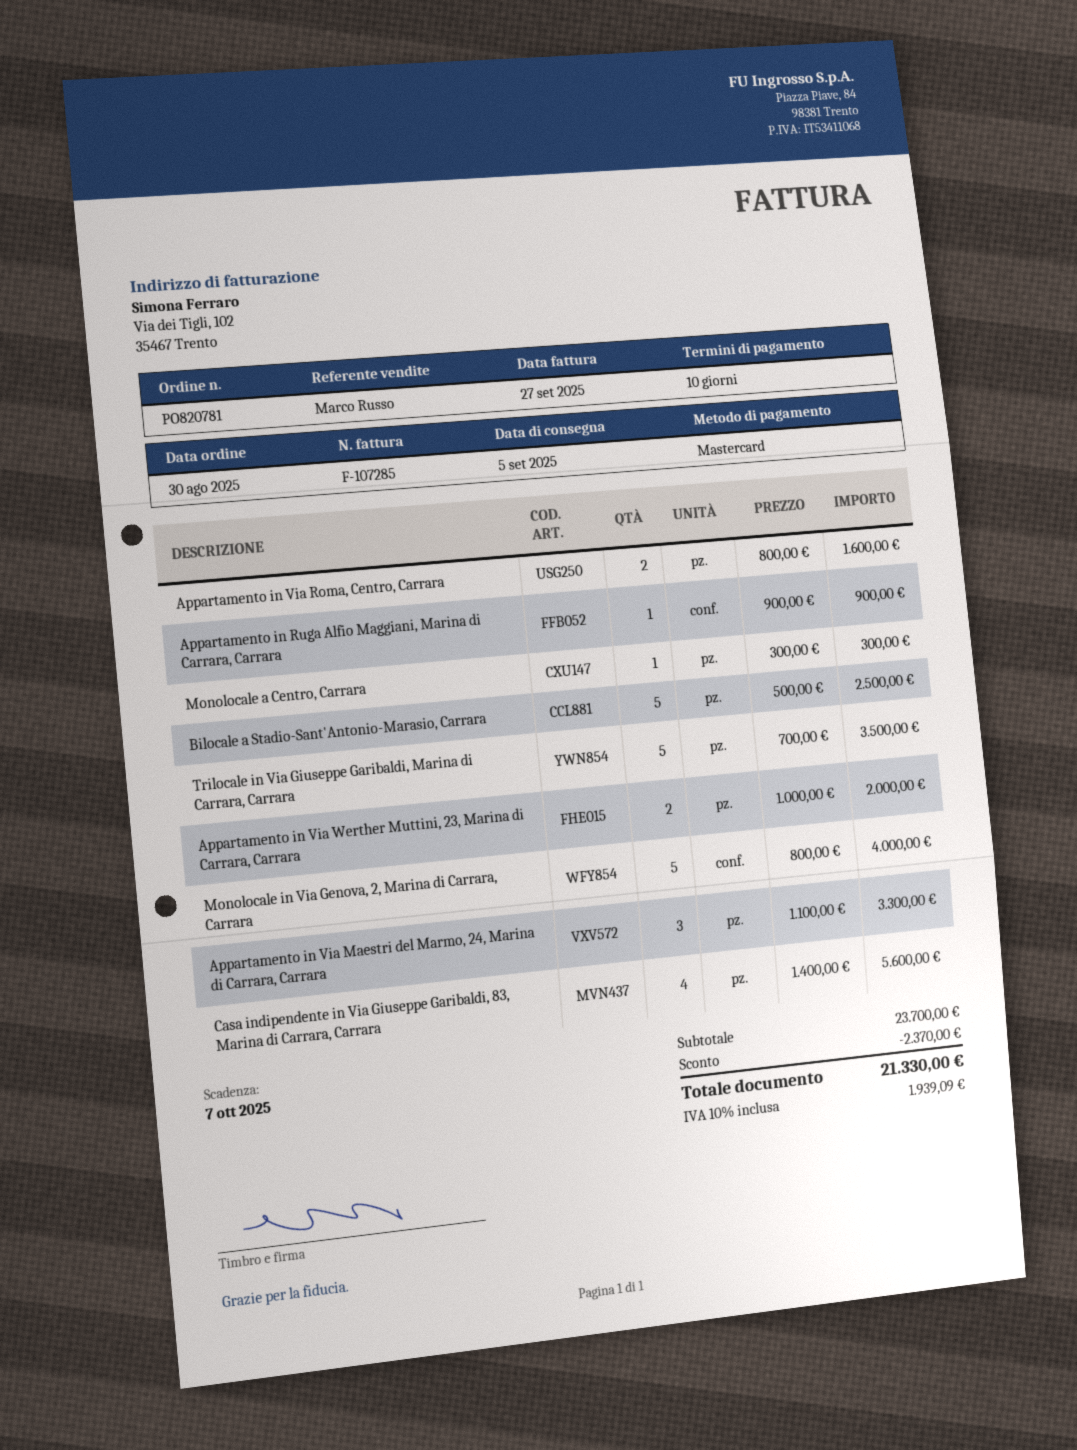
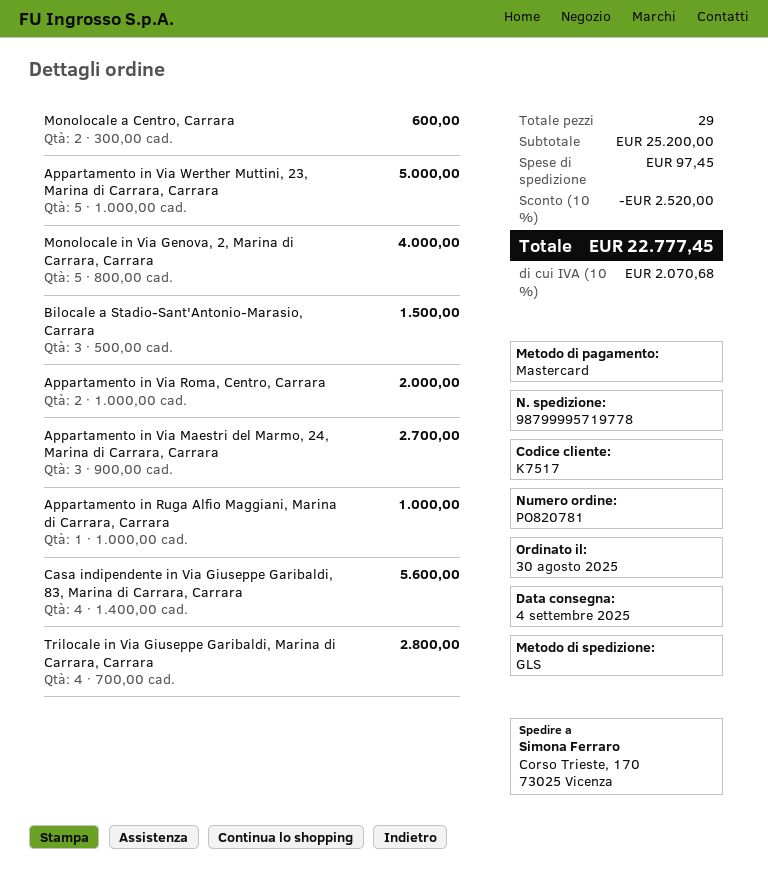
delivery date: 2025-09-05 -> 2025-09-04
Appartamento in Via Roma, Centro, Carrara: 2 x 800.00 = 1600.00 -> 2 x 1000.00 = 2000.00
Appartamento in Ruga Alfio Maggiani, Marina di Carrara, Carrara: 1 x 900.00 = 900.00 -> 1 x 1000.00 = 1000.00
Monolocale a Centro, Carrara: 1 x 300.00 = 300.00 -> 2 x 300.00 = 600.00
Bilocale a Stadio-Sant'Antonio-Marasio, Carrara: 5 x 500.00 = 2500.00 -> 3 x 500.00 = 1500.00
Trilocale in Via Giuseppe Garibaldi, Marina di Carrara, Carrara: 5 x 700.00 = 3500.00 -> 4 x 700.00 = 2800.00
Appartamento in Via Werther Muttini, 23, Marina di Carrara, Carrara: 2 x 1000.00 = 2000.00 -> 5 x 1000.00 = 5000.00
Appartamento in Via Maestri del Marmo, 24, Marina di Carrara, Carrara: 3 x 1100.00 = 3300.00 -> 3 x 900.00 = 2700.00
subtotal: 23700.00 -> 25200.00
discount: 2370.00 -> 2520.00
shipping: none -> 97.45
tax: 10% = 1939.09 -> 10% = 2070.68
total: 21330.00 -> 22777.45

